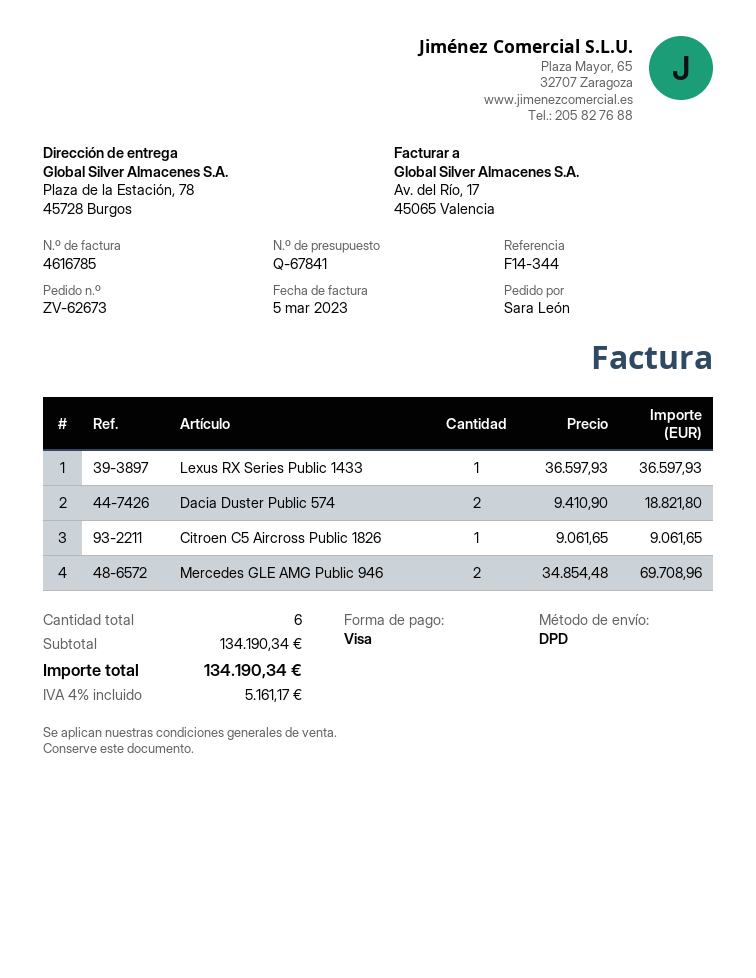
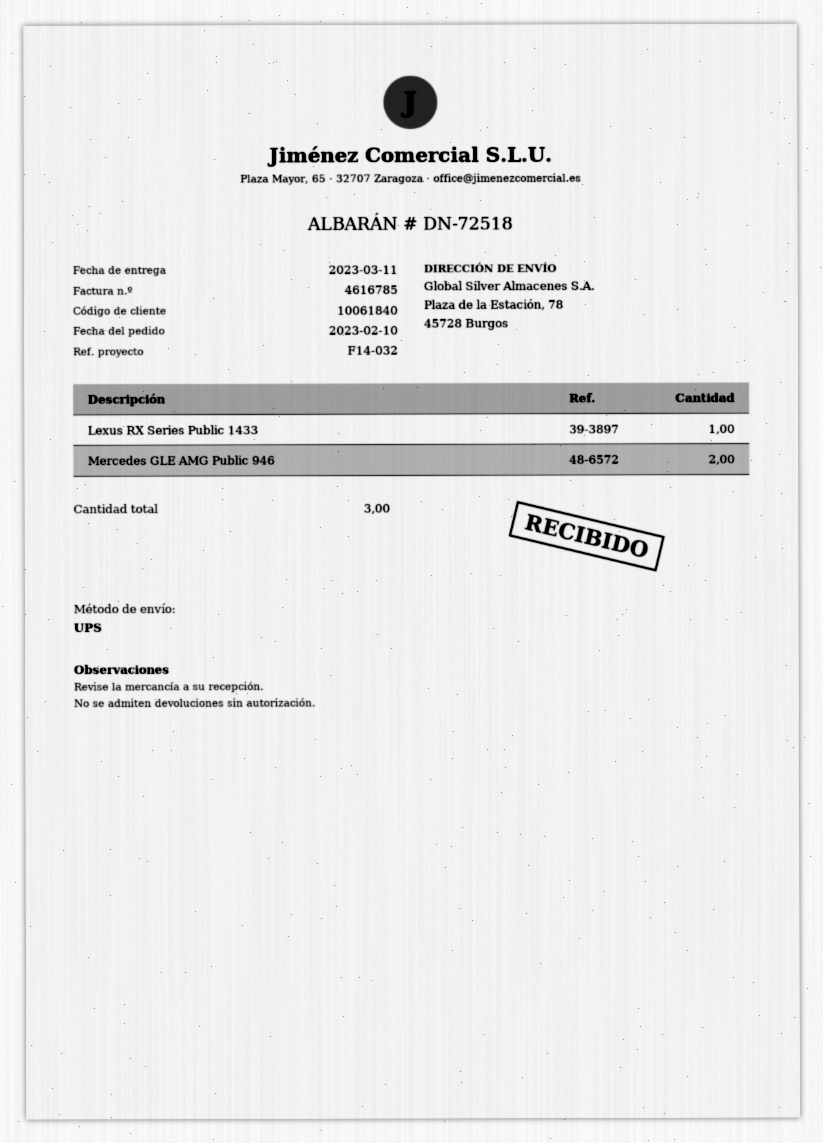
reference: F14-344 -> F14-032
shipping method: DPD -> UPS
Dacia Duster Public 574: 2 -> none
Citroen C5 Aircross Public 1826: 1 -> none
total quantity: 6 -> 3

